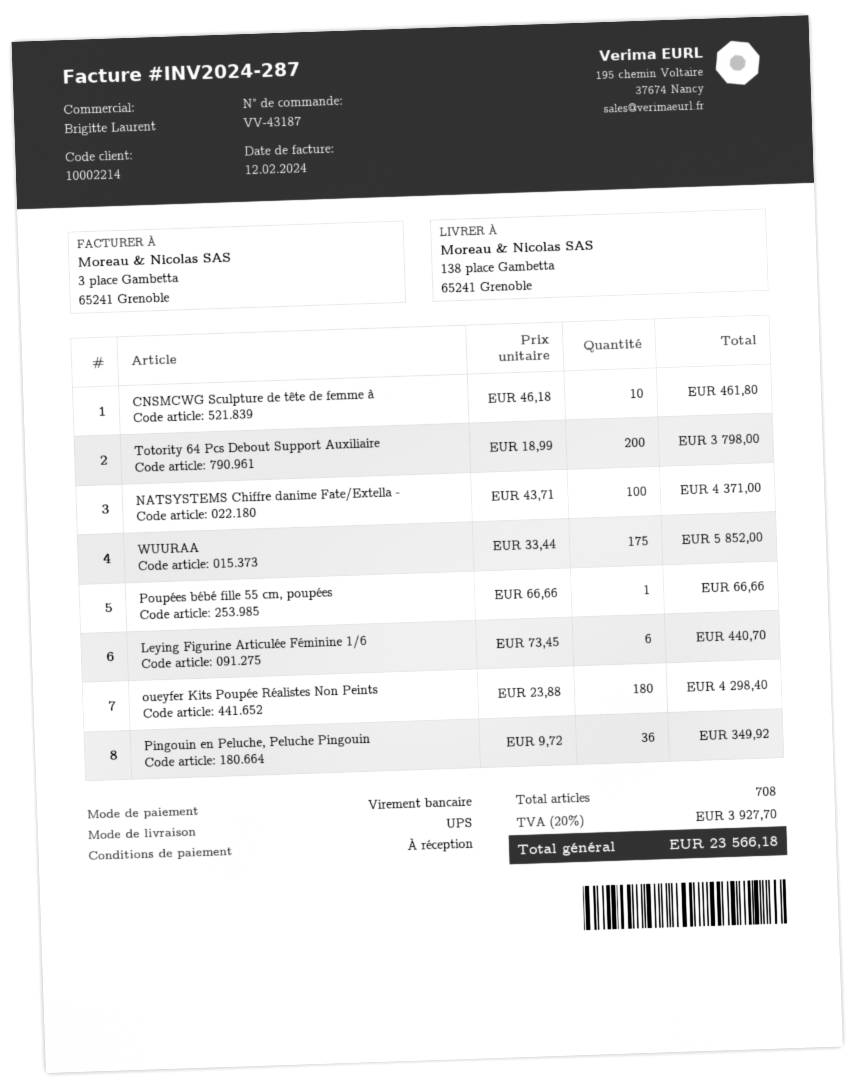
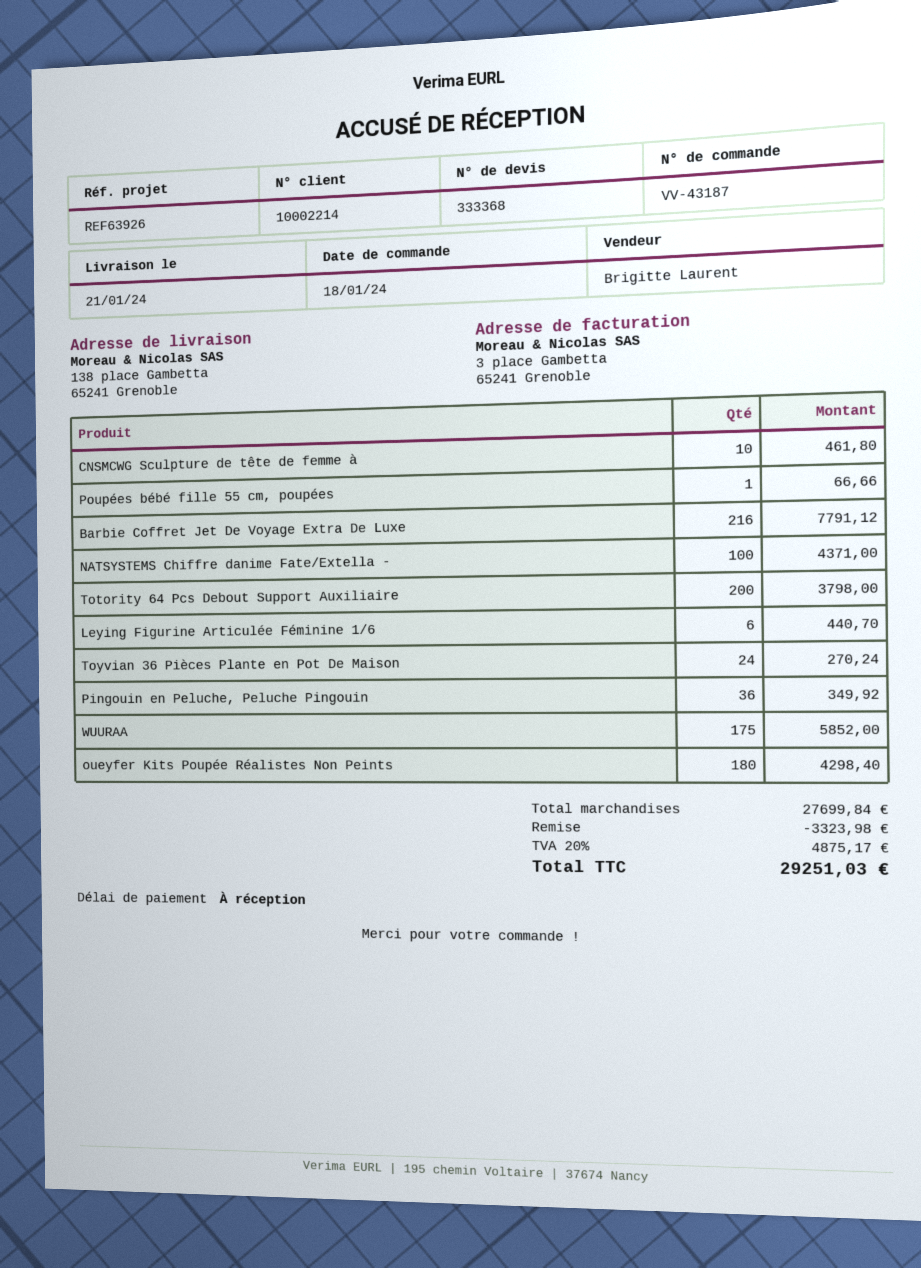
Barbie Coffret Jet De Voyage Extra De Luxe: none -> 216 for 7791.12
Toyvian 36 Pièces Plante en Pot De Maison: none -> 24 for 270.24
discount: none -> 3323.98
tax: 20% = 3927.70 -> 20% = 4875.17
total: 23566.18 -> 29251.03

